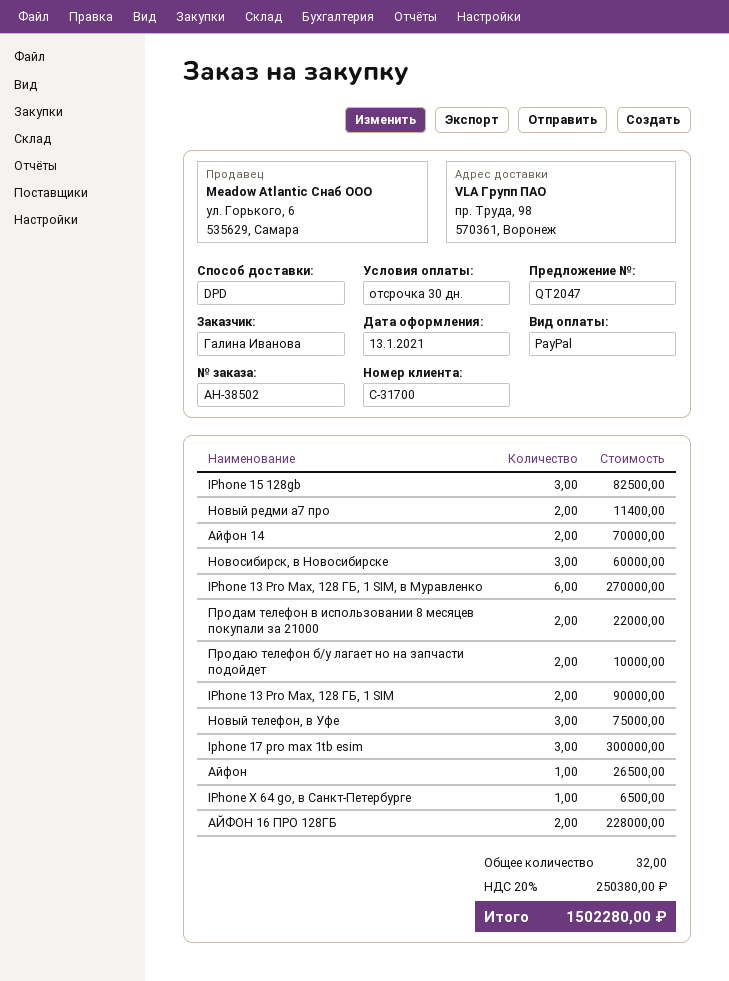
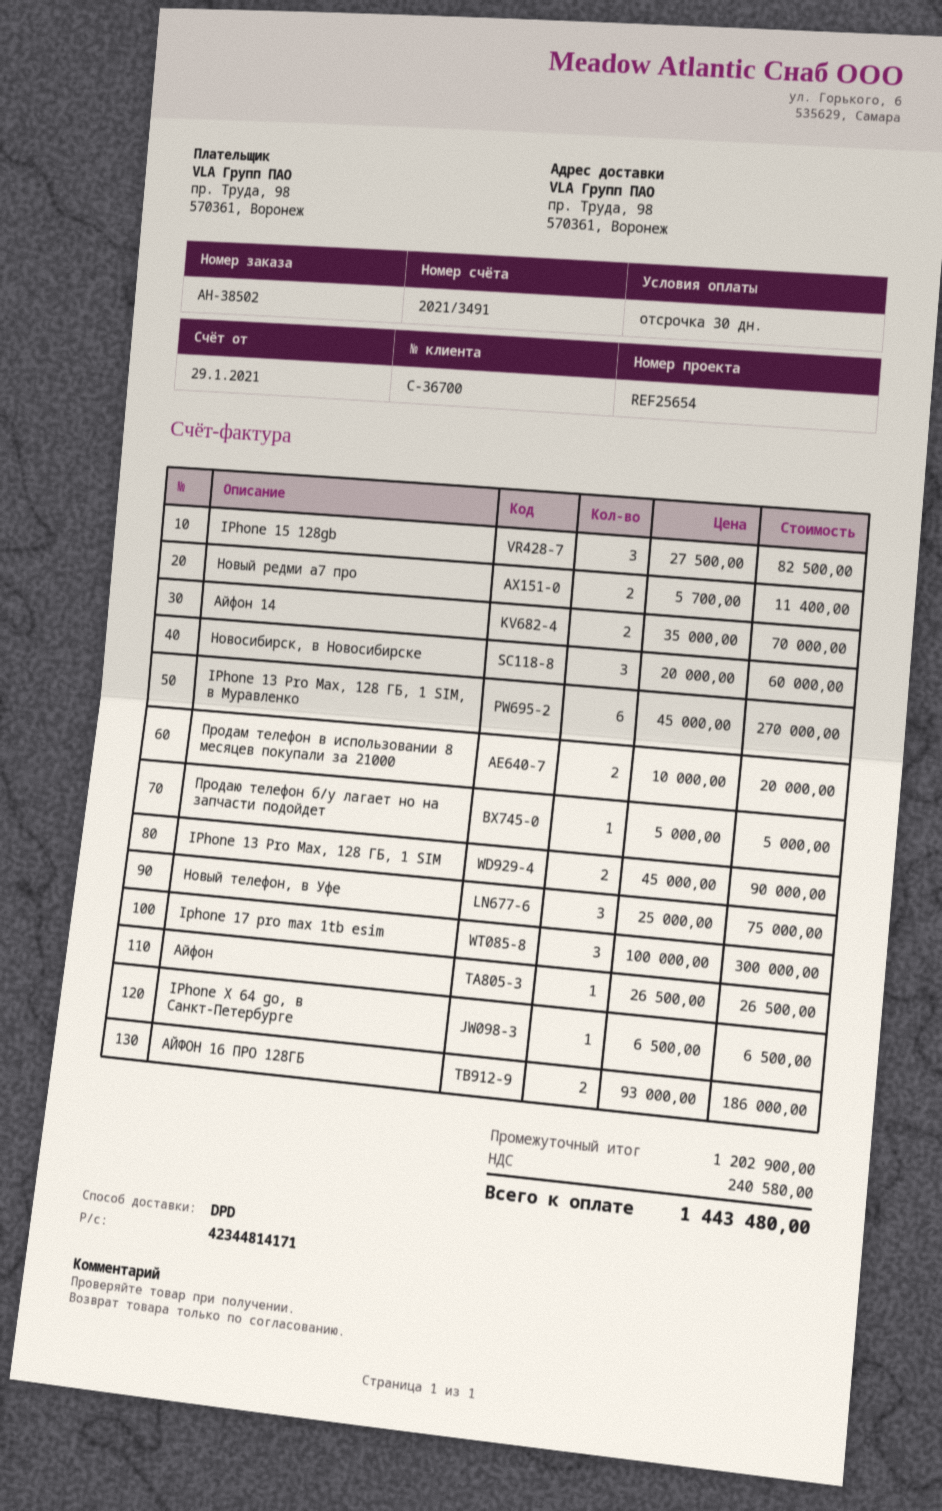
customer number: C-31700 -> C-36700
Продам телефон в использовании 8 месяцев покупали за 21000: 2 for 22000.00 -> 2 for 20000.00
Продаю телефон б/у лагает но на запчасти подойдет: 2 for 10000.00 -> 1 for 5000.00
АЙФОН 16 ПРО 128ГБ: 2 for 228000.00 -> 2 for 186000.00
tax: 250380.00 -> 240580.00
total: 1502280.00 -> 1443480.00

